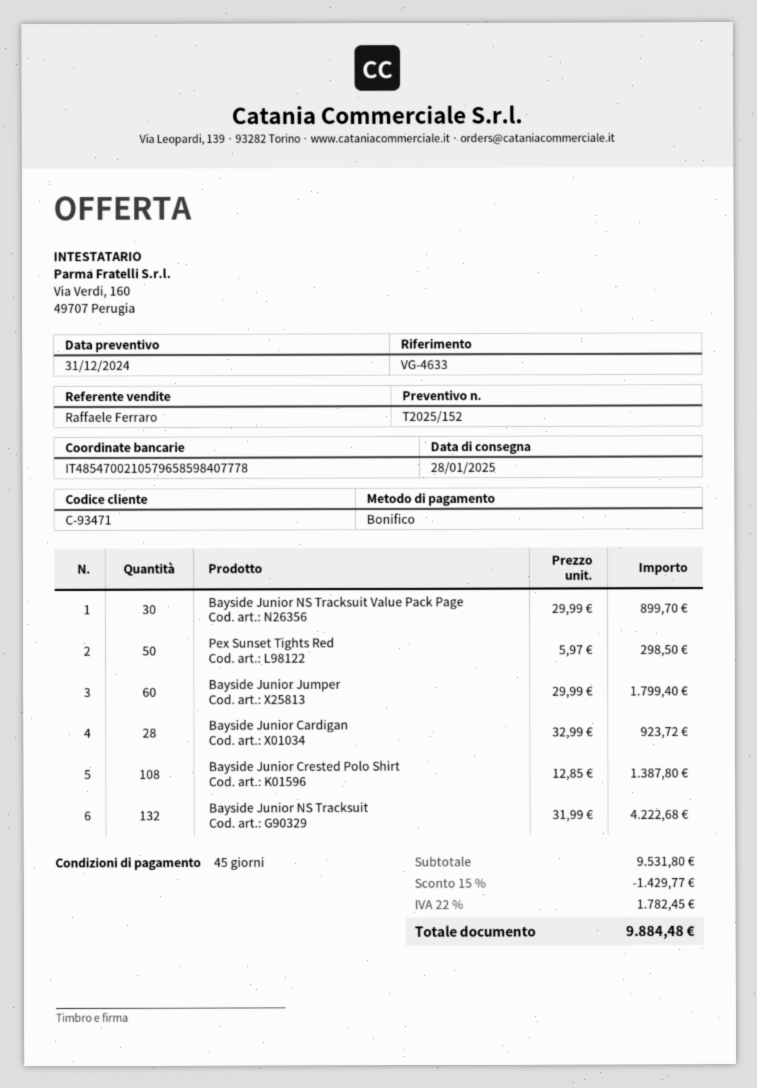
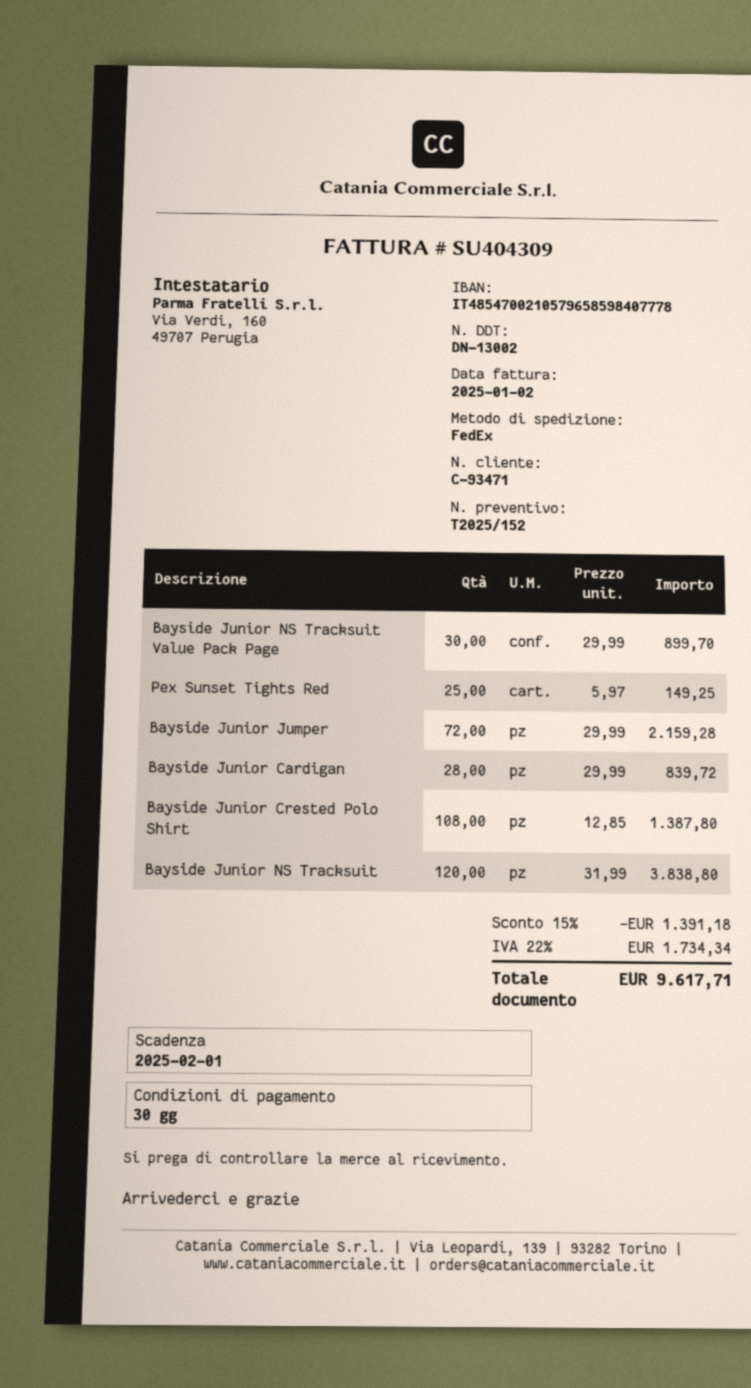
payment terms: 45 days -> 30 days
Pex Sunset Tights Red: 50 x 5.97 = 298.50 -> 25 x 5.97 = 149.25
Bayside Junior Jumper: 60 x 29.99 = 1799.40 -> 72 x 29.99 = 2159.28
Bayside Junior Cardigan: 28 x 32.99 = 923.72 -> 28 x 29.99 = 839.72
Bayside Junior NS Tracksuit: 132 x 31.99 = 4222.68 -> 120 x 31.99 = 3838.80
discount: 15% = 1429.77 -> 15% = 1391.18
tax: 22% = 1782.45 -> 22% = 1734.34
total: 9884.48 -> 9617.71

